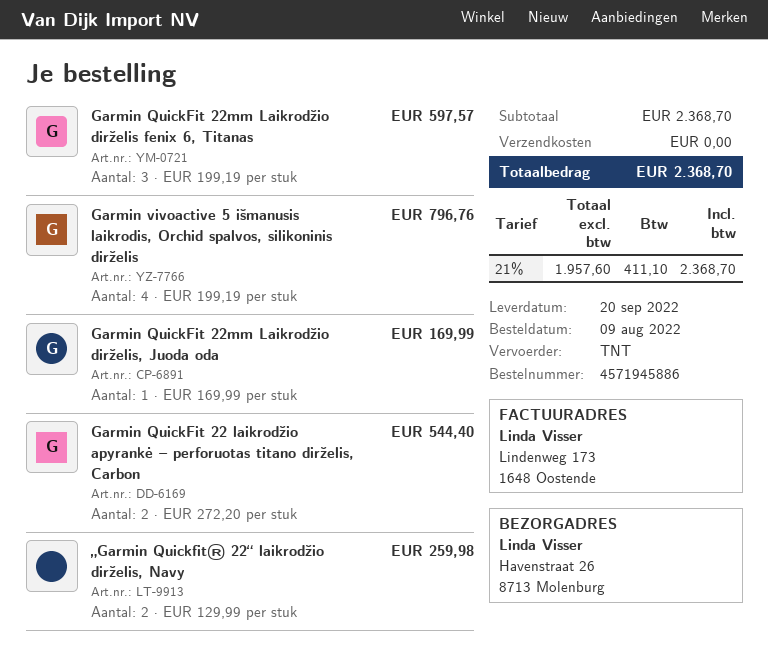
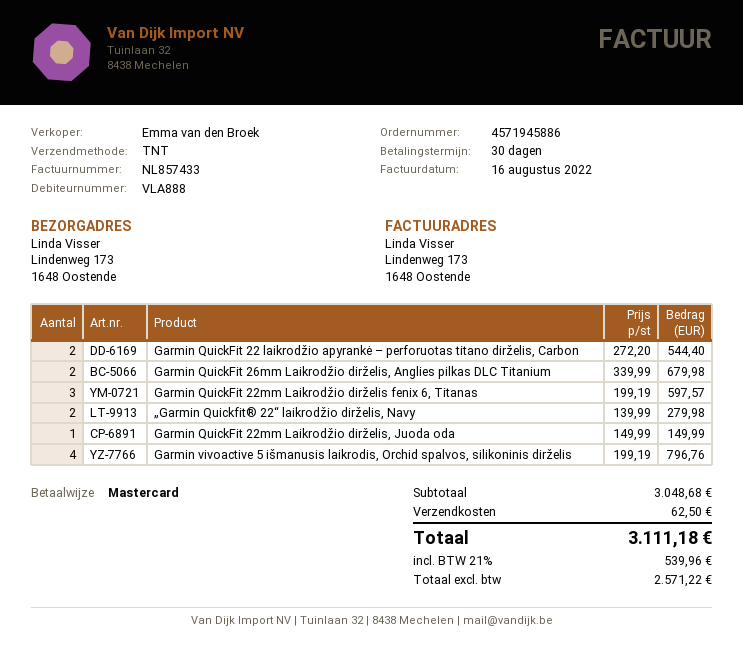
ship to: Havenstraat 26, 8713 Molenburg -> Lindenweg 173, 1648 Oostende
Garmin QuickFit 22mm Laikrodžio dirželis, Juoda oda: 1 x 169.99 = 169.99 -> 1 x 149.99 = 149.99
„Garmin Quickfit® 22“ laikrodžio dirželis, Navy: 2 x 129.99 = 259.98 -> 2 x 139.99 = 279.98
Garmin QuickFit 26mm Laikrodžio dirželis, Anglies pilkas DLC Titanium: none -> 2 x 339.99 = 679.98
subtotal: 2368.70 -> 3048.68
shipping: 0.00 -> 62.50
net: 1957.60 -> 2571.22
tax: 21% = 411.10 -> 21% = 539.96
total: 2368.70 -> 3111.18

